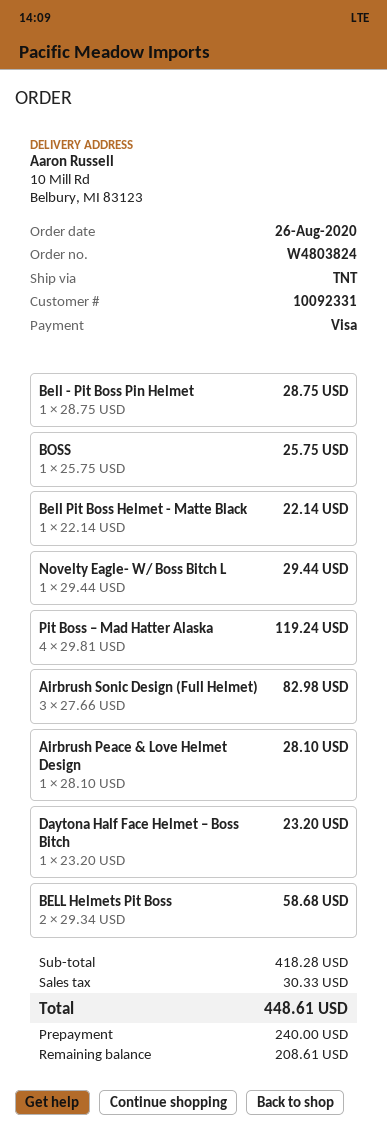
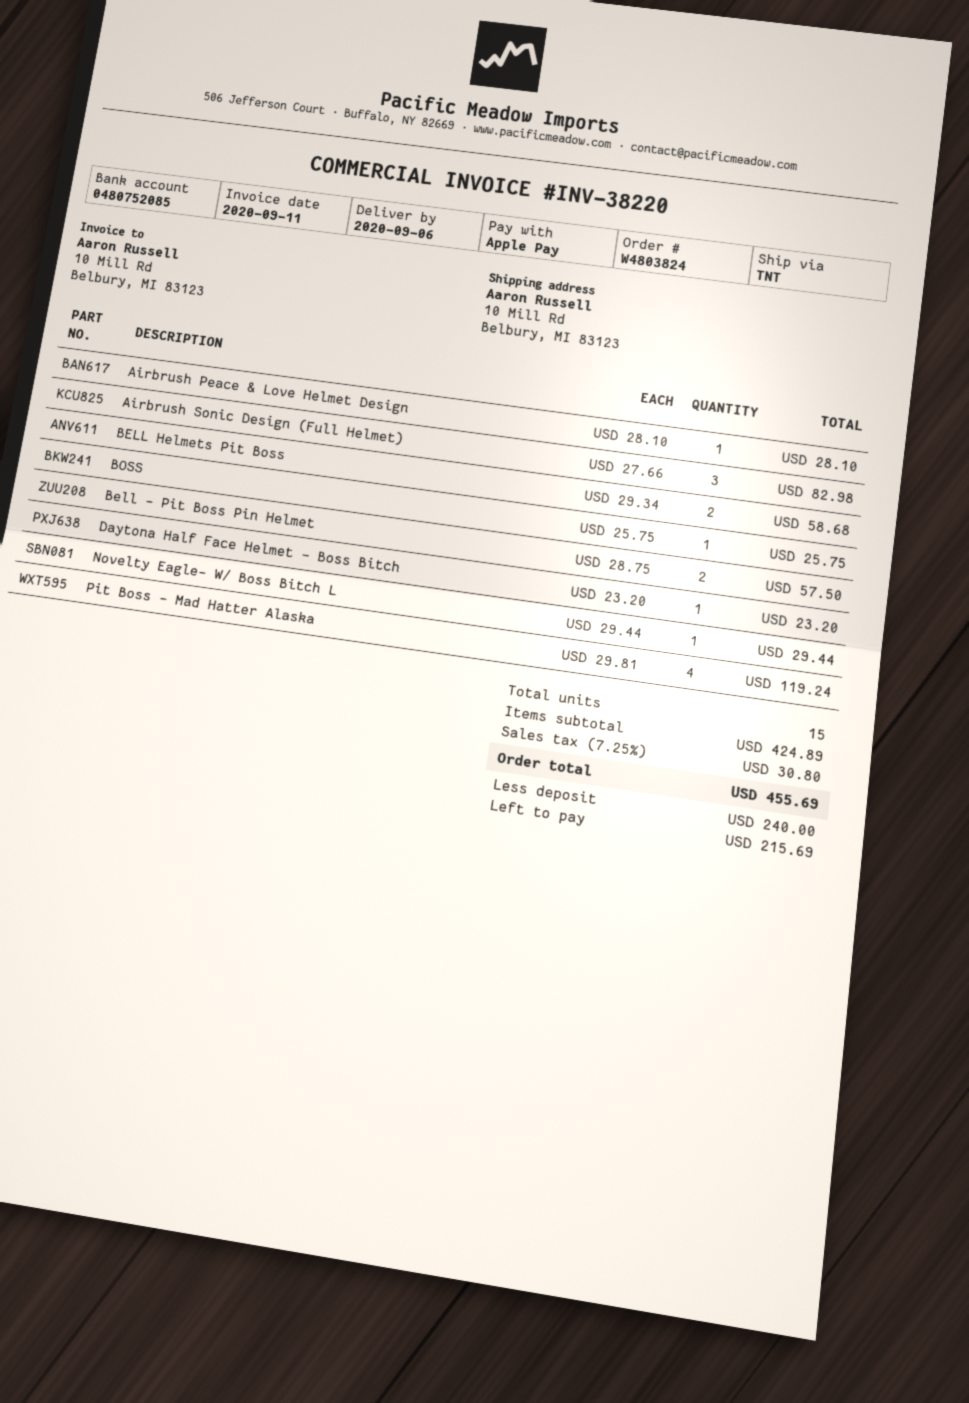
payment method: Visa -> Apple Pay
Bell - Pit Boss Pin Helmet: 1 x 28.75 = 28.75 -> 2 x 28.75 = 57.50
Bell Pit Boss Helmet - Matte Black: 1 x 22.14 = 22.14 -> none
subtotal: 418.28 -> 424.89
tax: 30.33 -> 30.80
total: 448.61 -> 455.69
balance: 208.61 -> 215.69

